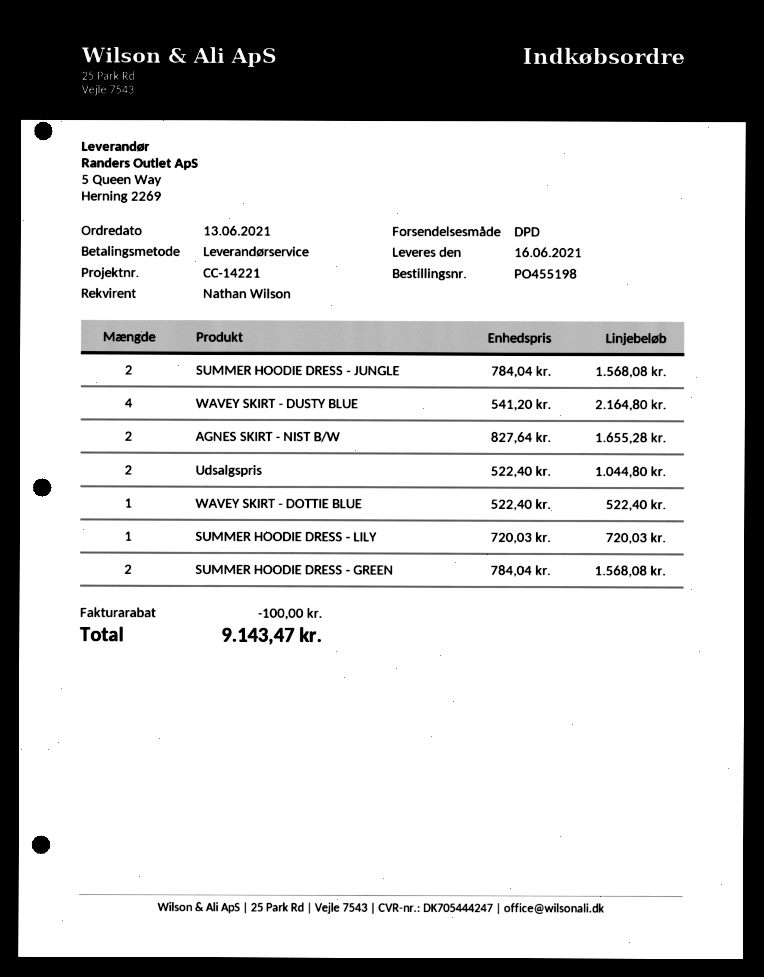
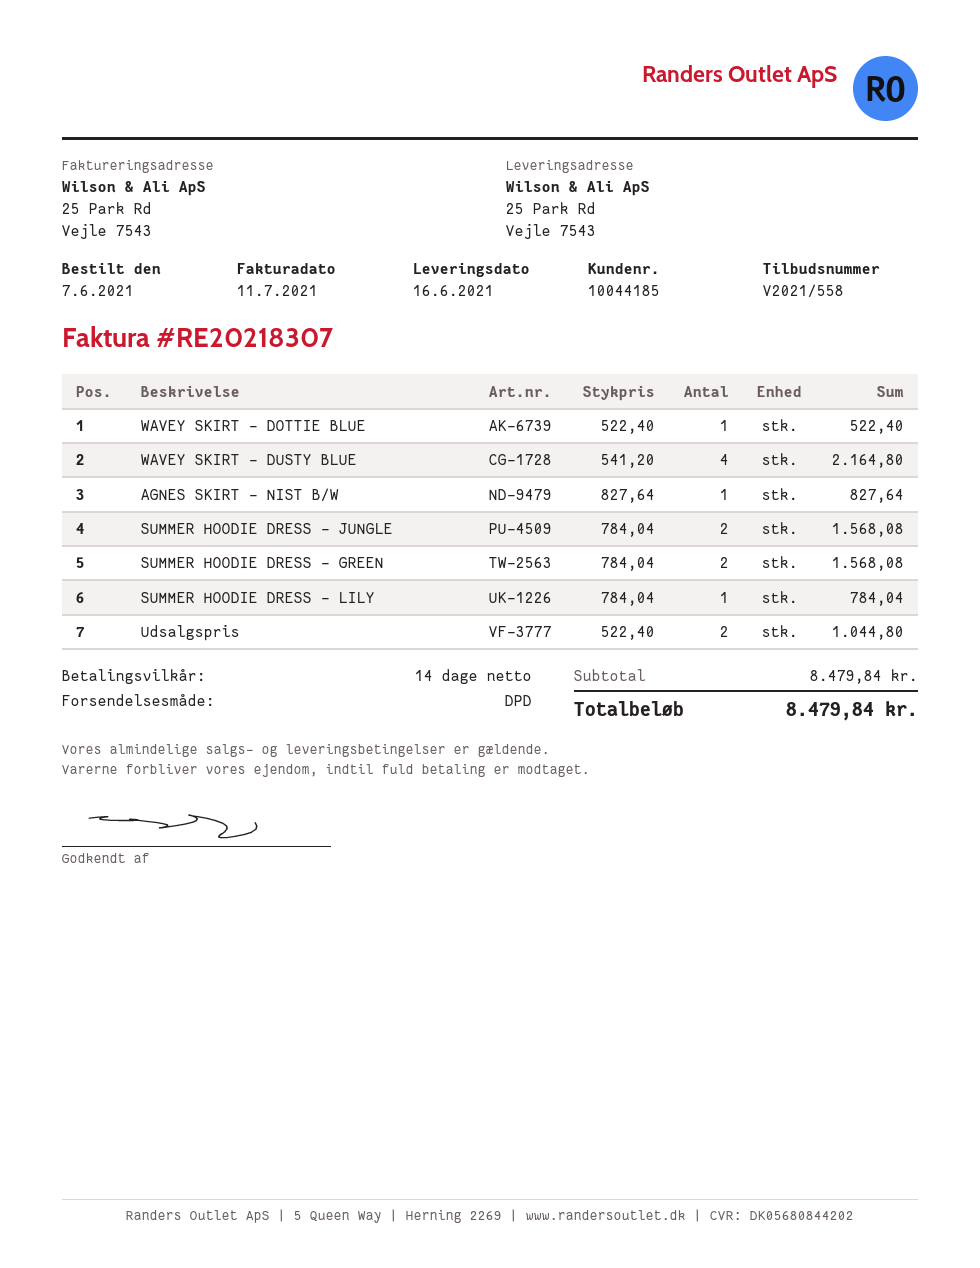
order date: 2021-06-13 -> 2021-06-07
AGNES SKIRT - NIST B/W: 2 x 827.64 = 1655.28 -> 1 x 827.64 = 827.64
SUMMER HOODIE DRESS - LILY: 1 x 720.03 = 720.03 -> 1 x 784.04 = 784.04
discount: 100.00 -> none
total: 9143.47 -> 8479.84

